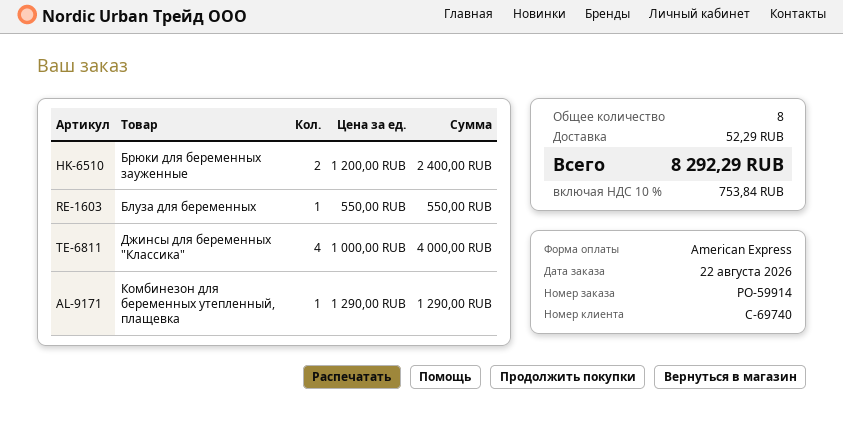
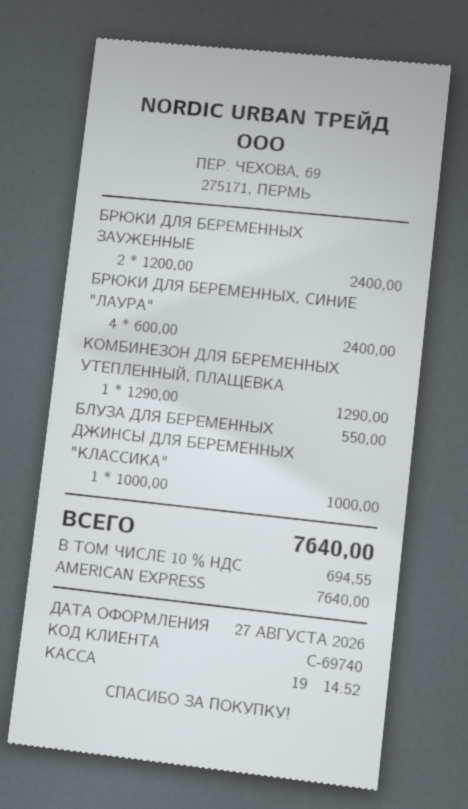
order date: 2026-08-22 -> 2026-08-27
Джинсы для беременных "Классика": 4 x 1000.00 = 4000.00 -> 1 x 1000.00 = 1000.00
БРЮКИ ДЛЯ БЕРЕМЕННЫХ, СИНИЕ "ЛАУРА": none -> 4 x 600.00 = 2400.00
shipping: 52.29 -> none
tax: 10% = 753.84 -> 10% = 694.55
total: 8292.29 -> 7640.00

